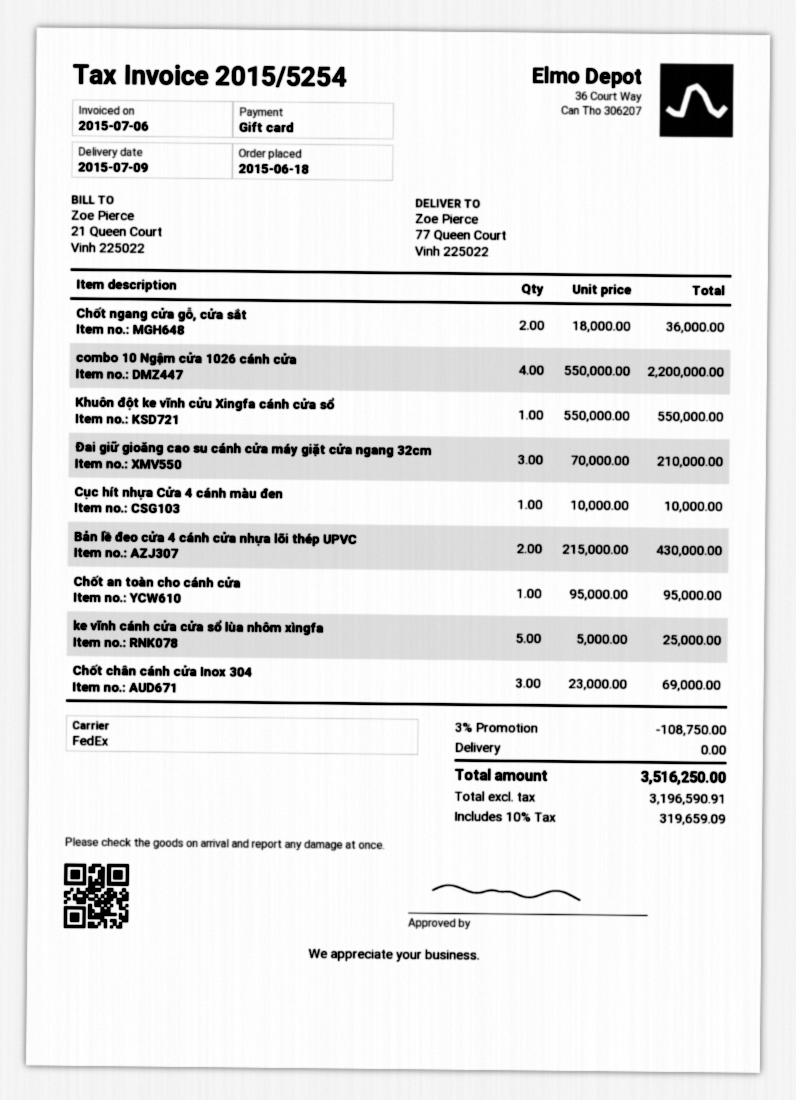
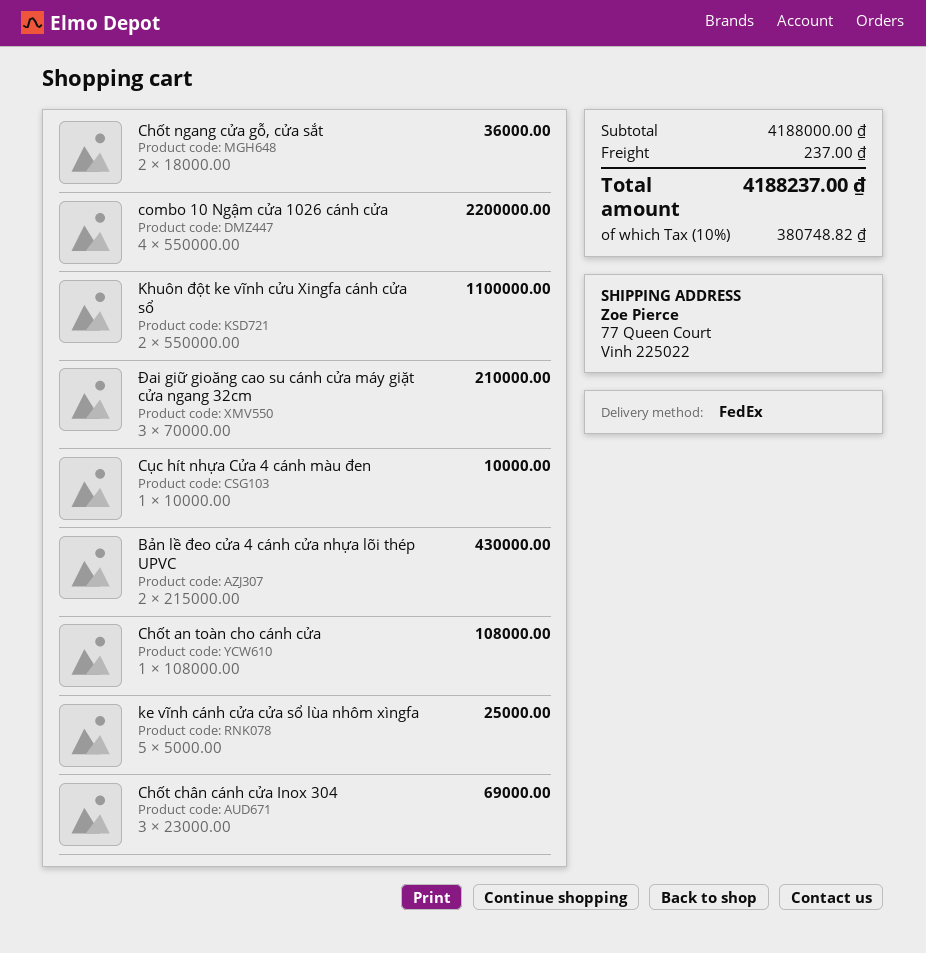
Khuôn đột ke vĩnh cửu Xingfa cánh cửa sổ: 1 x 550000.00 = 550000.00 -> 2 x 550000.00 = 1100000.00
Chốt an toàn cho cánh cửa: 1 x 95000.00 = 95000.00 -> 1 x 108000.00 = 108000.00
discount: 3% = 108750.00 -> none
shipping: 0.00 -> 237.00
tax: 10% = 319659.09 -> 10% = 380748.82
total: 3516250.00 -> 4188237.00

